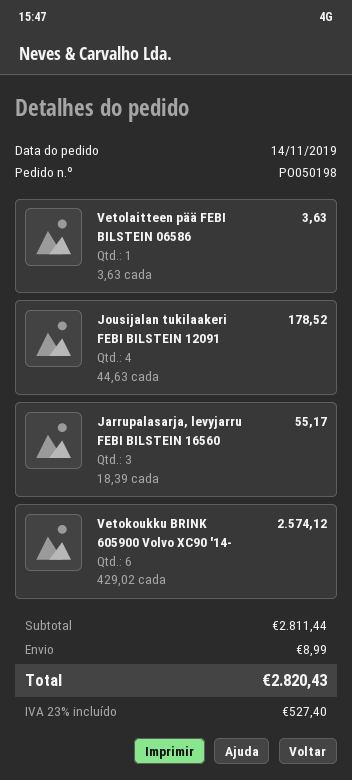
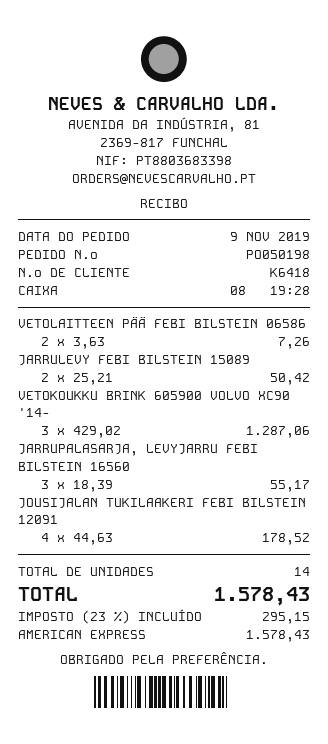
order date: 2019-11-14 -> 2019-11-09
Vetolaitteen pää FEBI BILSTEIN 06586: 1 x 3.63 = 3.63 -> 2 x 3.63 = 7.26
Vetokoukku BRINK 605900 Volvo XC90 '14-: 6 x 429.02 = 2574.12 -> 3 x 429.02 = 1287.06
JARRULEVY FEBI BILSTEIN 15089: none -> 2 x 25.21 = 50.42
shipping: 8.99 -> none
tax: 23% = 527.40 -> 23% = 295.15
total: 2820.43 -> 1578.43

